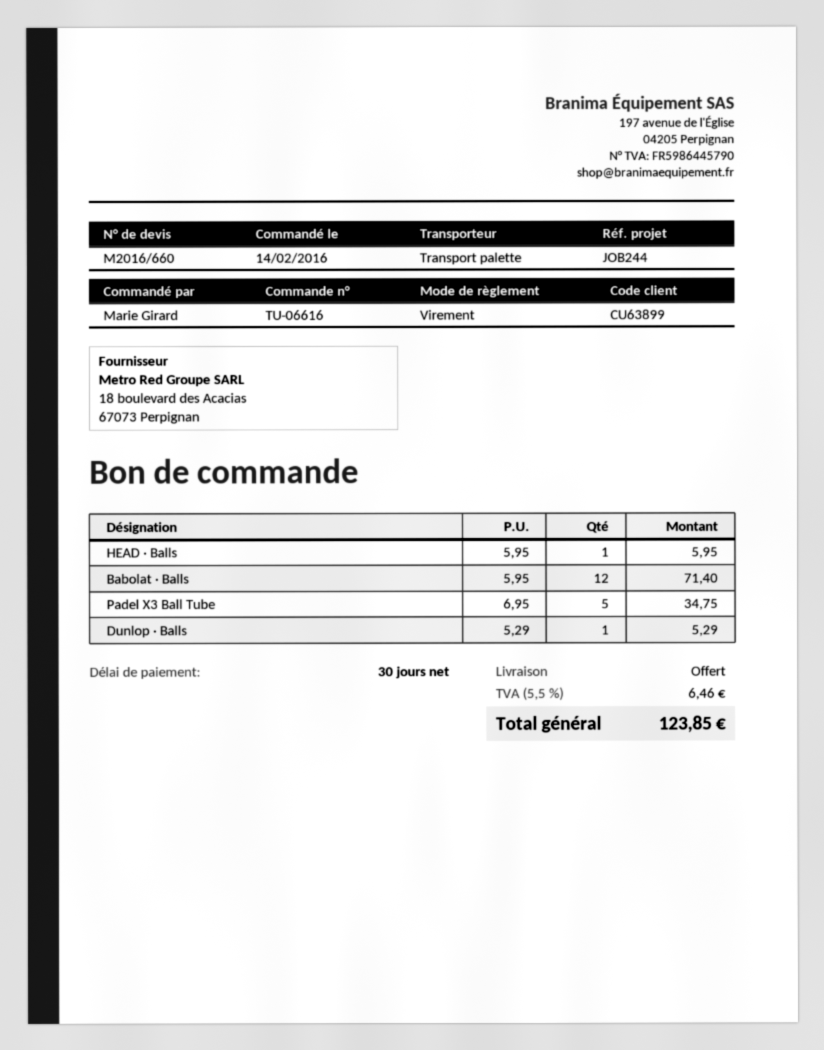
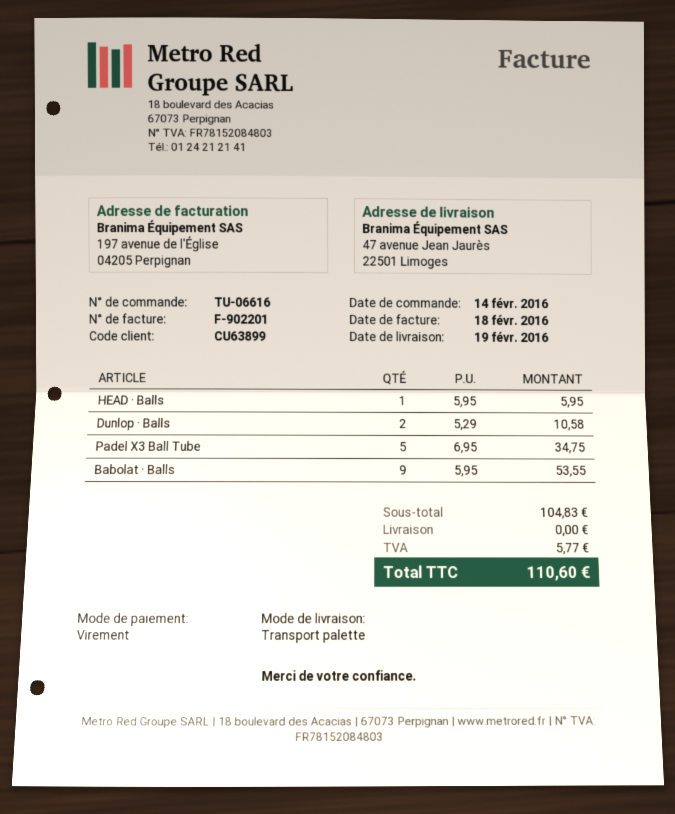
Babolat · Balls: 12 x 5.95 = 71.40 -> 9 x 5.95 = 53.55
Dunlop · Balls: 1 x 5.29 = 5.29 -> 2 x 5.29 = 10.58
tax: 6.46 -> 5.77
total: 123.85 -> 110.60

